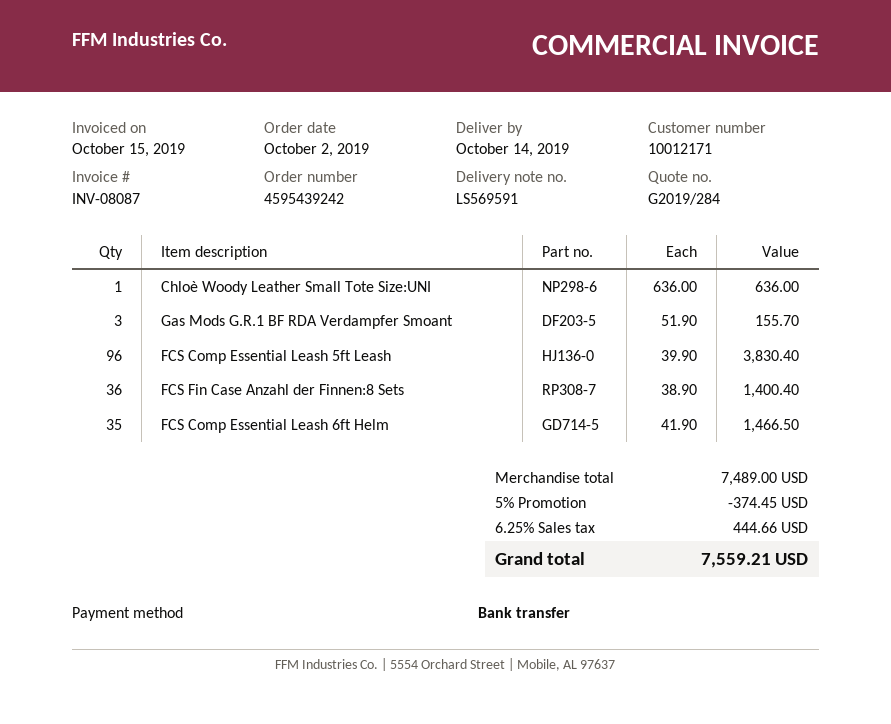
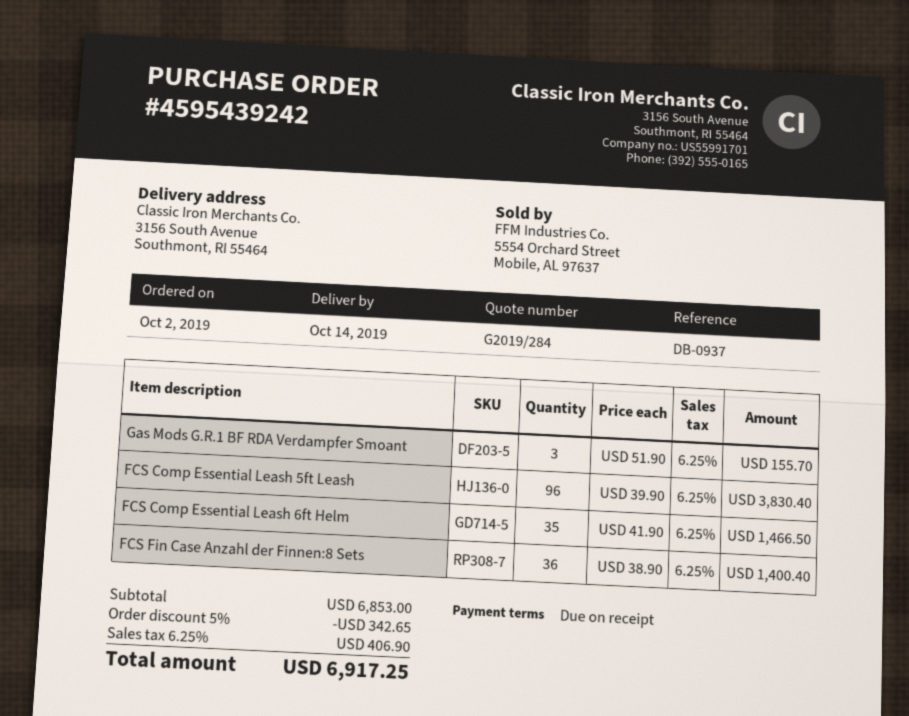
Chloè Woody Leather Small Tote Size:UNI: 1 x 636.00 = 636.00 -> none
subtotal: 7489.00 -> 6853.00
discount: 5% = 374.45 -> 5% = 342.65
tax: 6.25% = 444.66 -> 6.25% = 406.90
total: 7559.21 -> 6917.25

